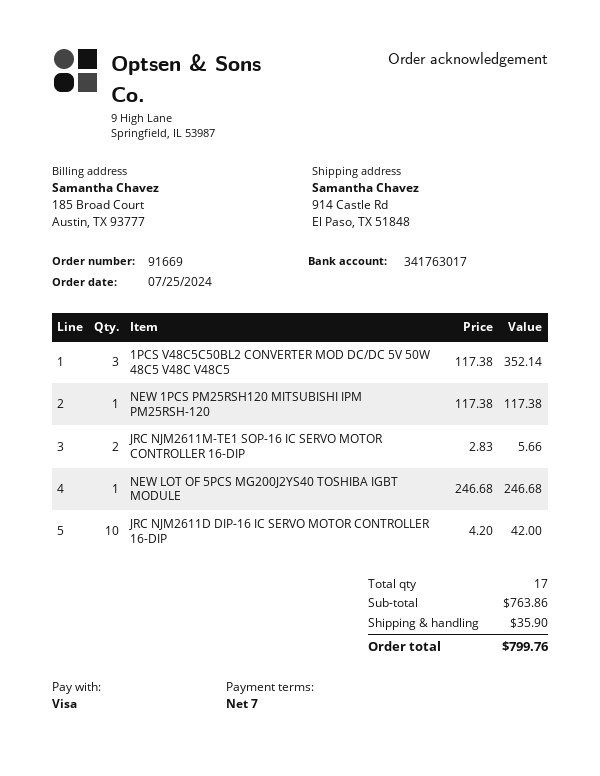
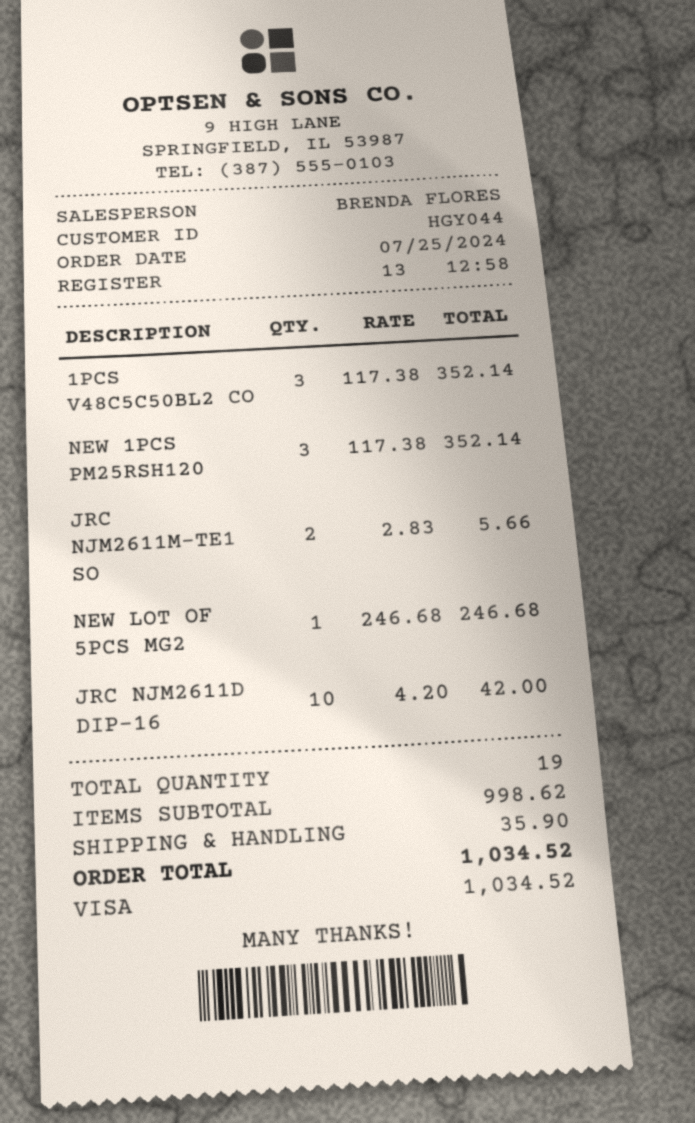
NEW 1PCS PM25RSH120 MITSUBISHI IPM PM25RSH-120: 1 x 117.38 = 117.38 -> 3 x 117.38 = 352.14
total quantity: 17 -> 19
subtotal: 763.86 -> 998.62
total: 799.76 -> 1034.52

